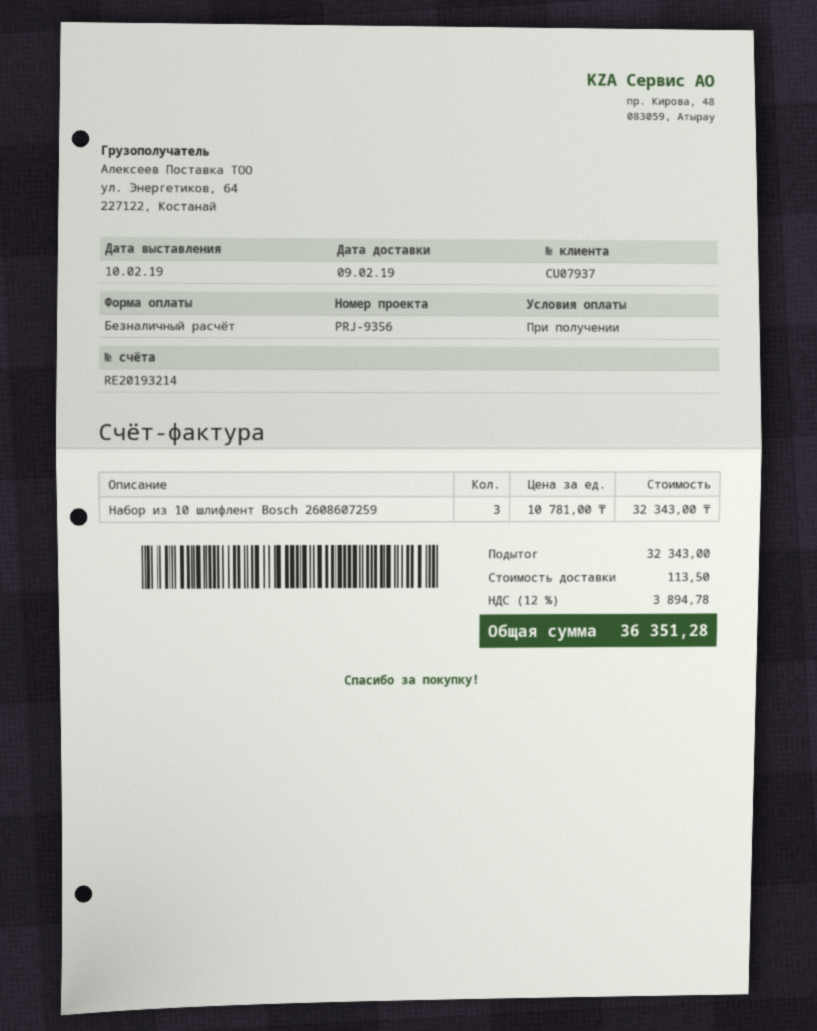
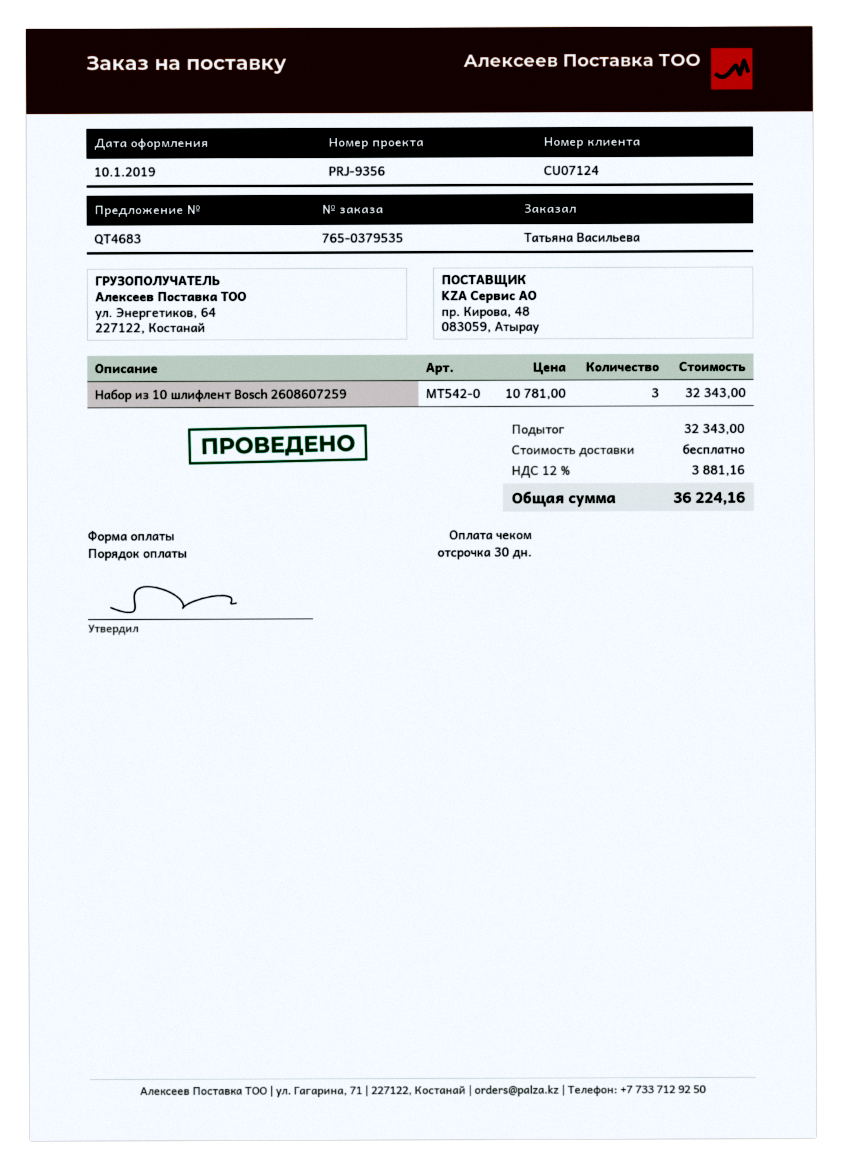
payment terms: on receipt -> 30 days
customer number: CU07937 -> CU07124
payment method: bank transfer -> cheque
shipping: 113.50 -> 0.00
tax: 12% = 3894.78 -> 12% = 3881.16
total: 36351.28 -> 36224.16

